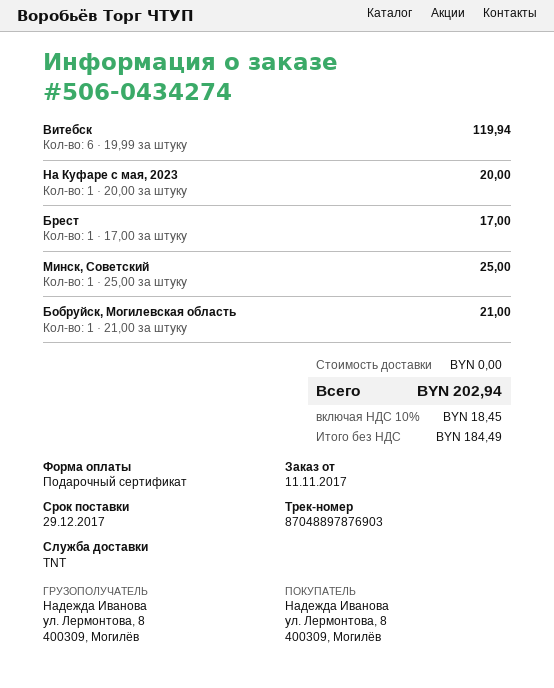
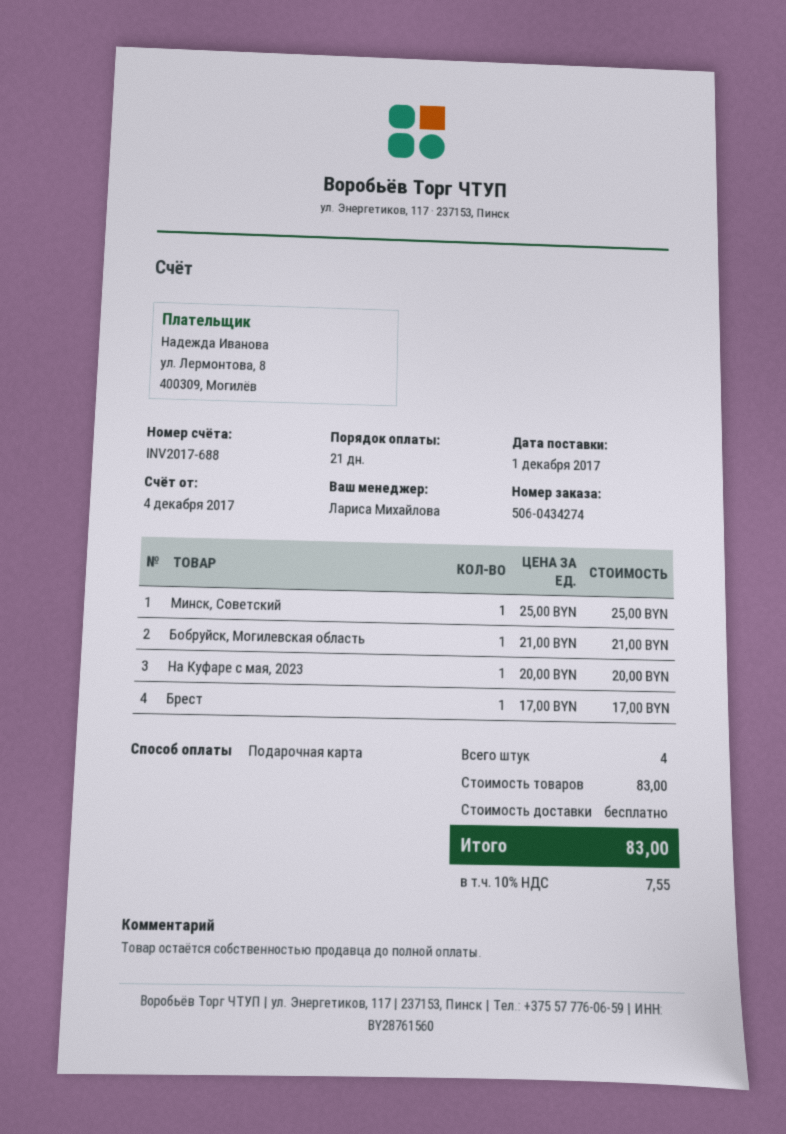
delivery date: 2017-12-29 -> 2017-12-01
Витебск: 6 x 19.99 = 119.94 -> none
tax: 10% = 18.45 -> 10% = 7.55
total: 202.94 -> 83.00

